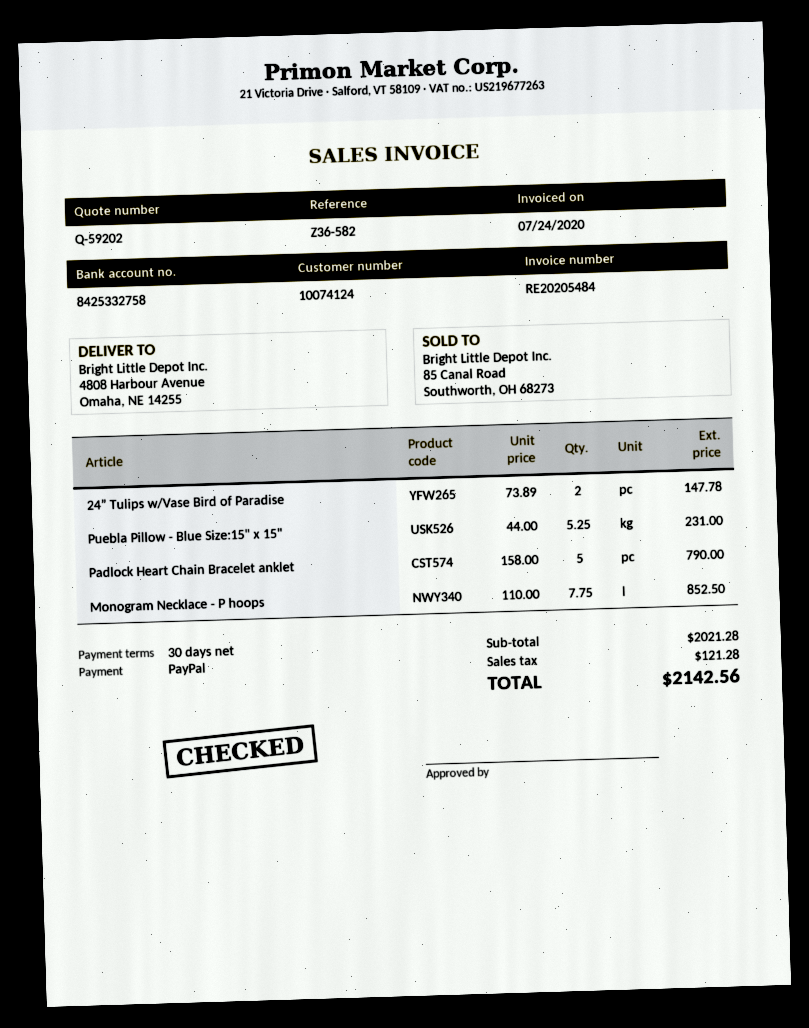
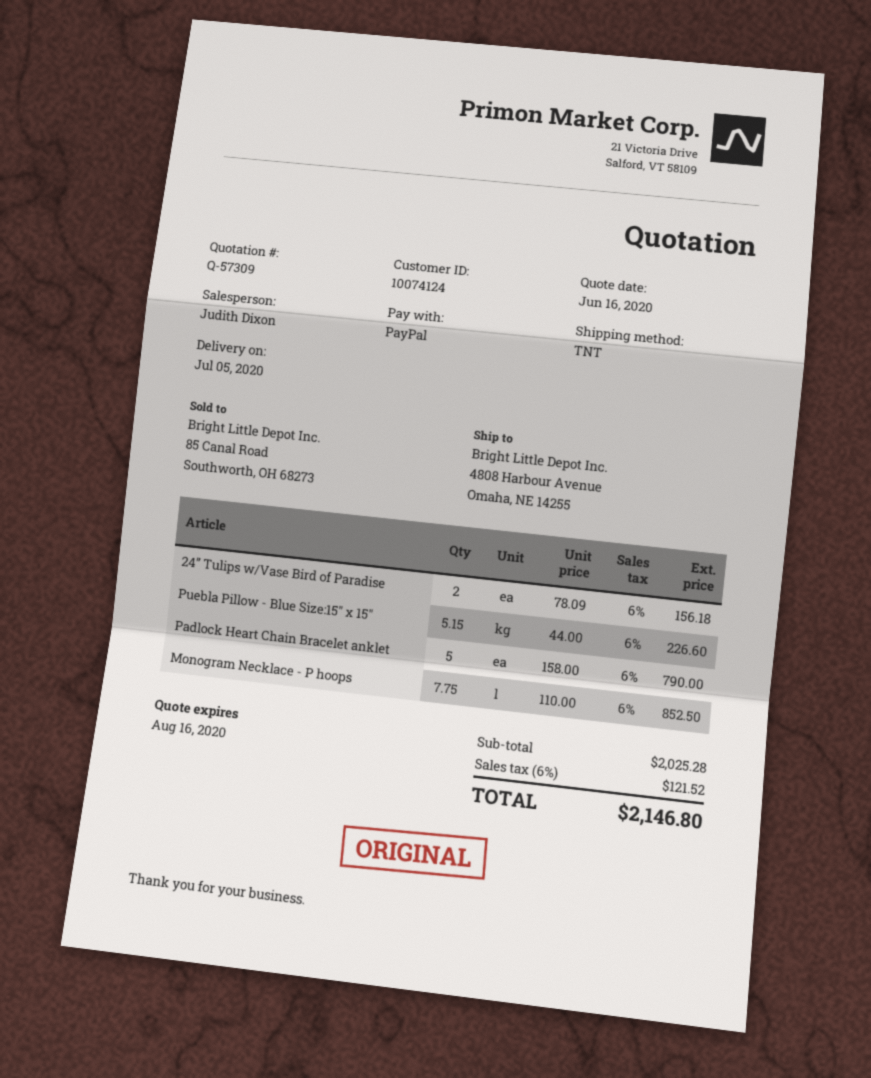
quote number: Q-59202 -> Q-57309
24” Tulips w/Vase Bird of Paradise: 2 x 73.89 = 147.78 -> 2 x 78.09 = 156.18
Puebla Pillow - Blue Size:15" x 15": 5.25 x 44.00 = 231.00 -> 5.15 x 44.00 = 226.60
subtotal: 2021.28 -> 2025.28
tax: 121.28 -> 121.52
total: 2142.56 -> 2146.80

